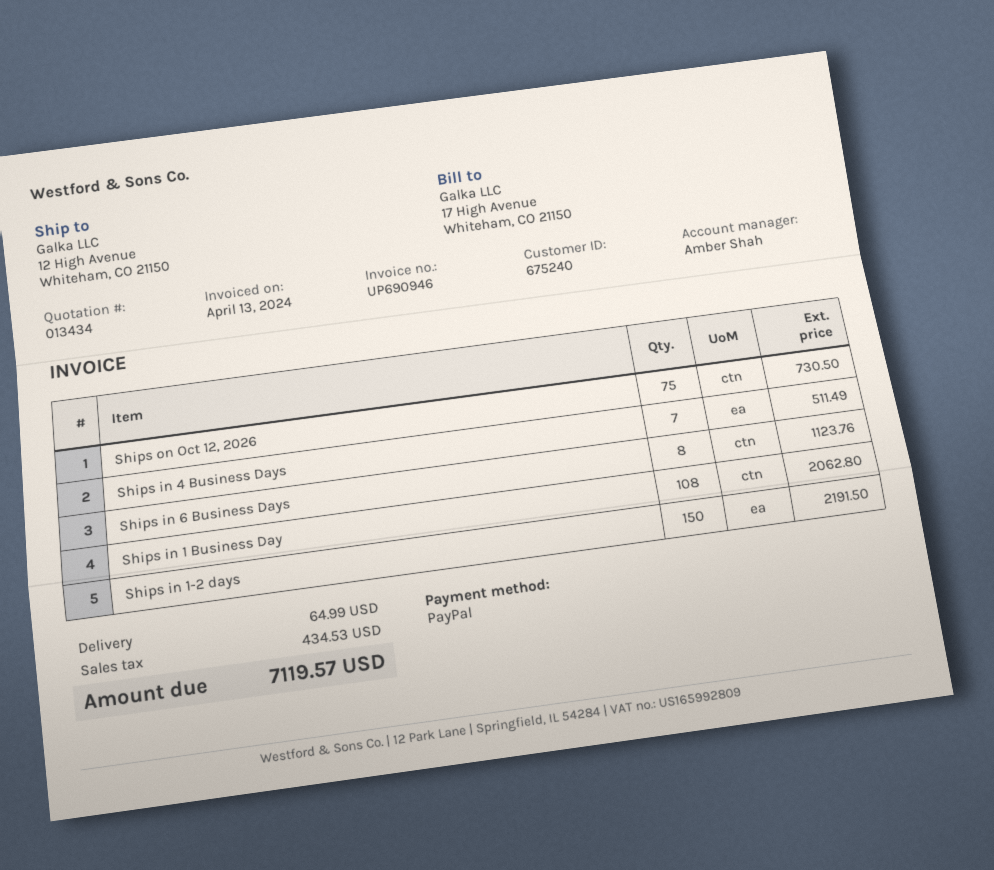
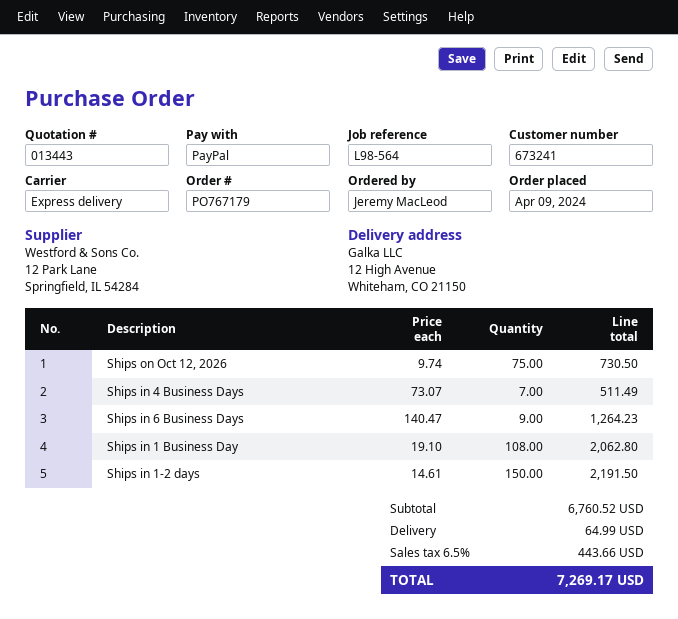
quote number: 013434 -> 013443
customer number: 675240 -> 673241
Ships in 6 Business Days: 8 for 1123.76 -> 9 for 1264.23
tax: 434.53 -> 443.66
total: 7119.57 -> 7269.17

